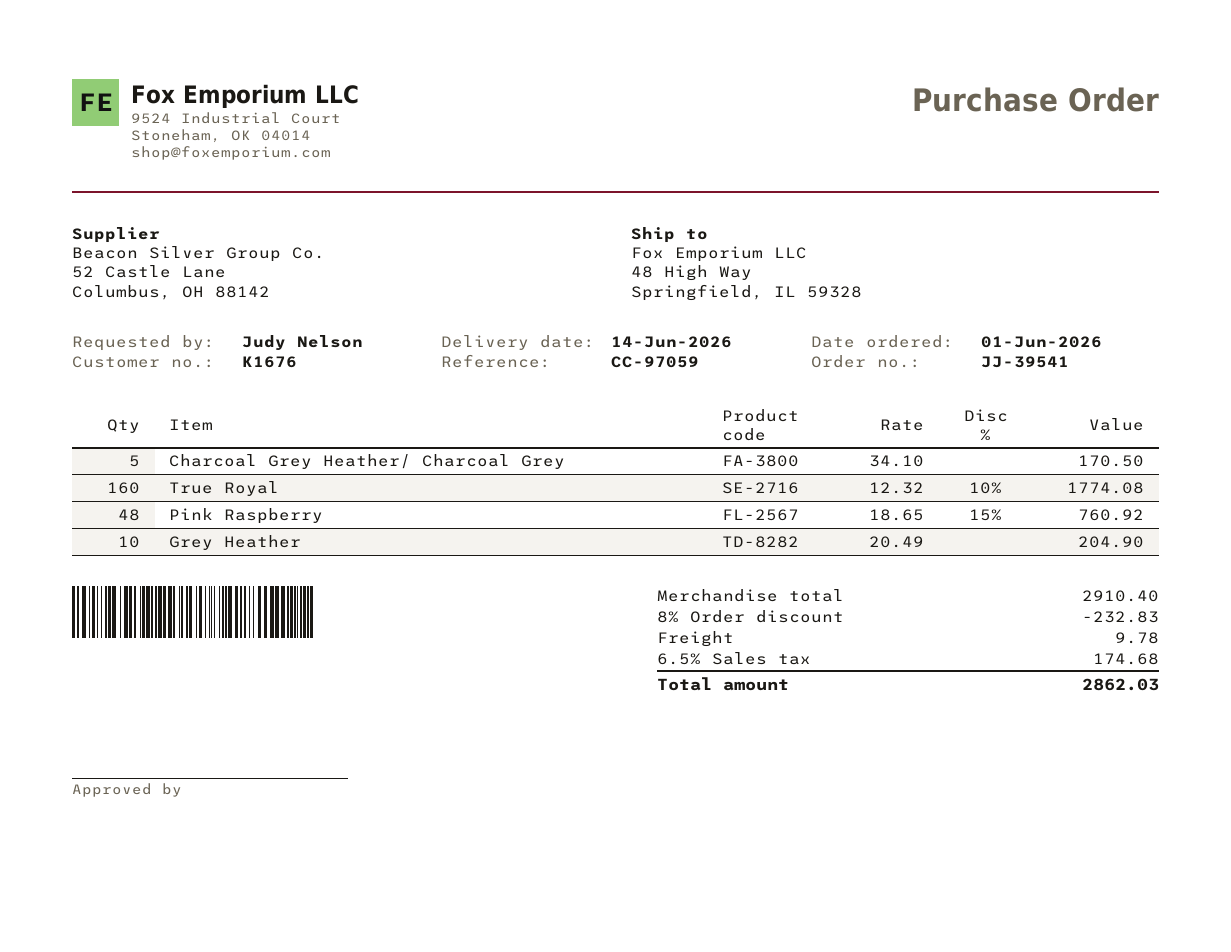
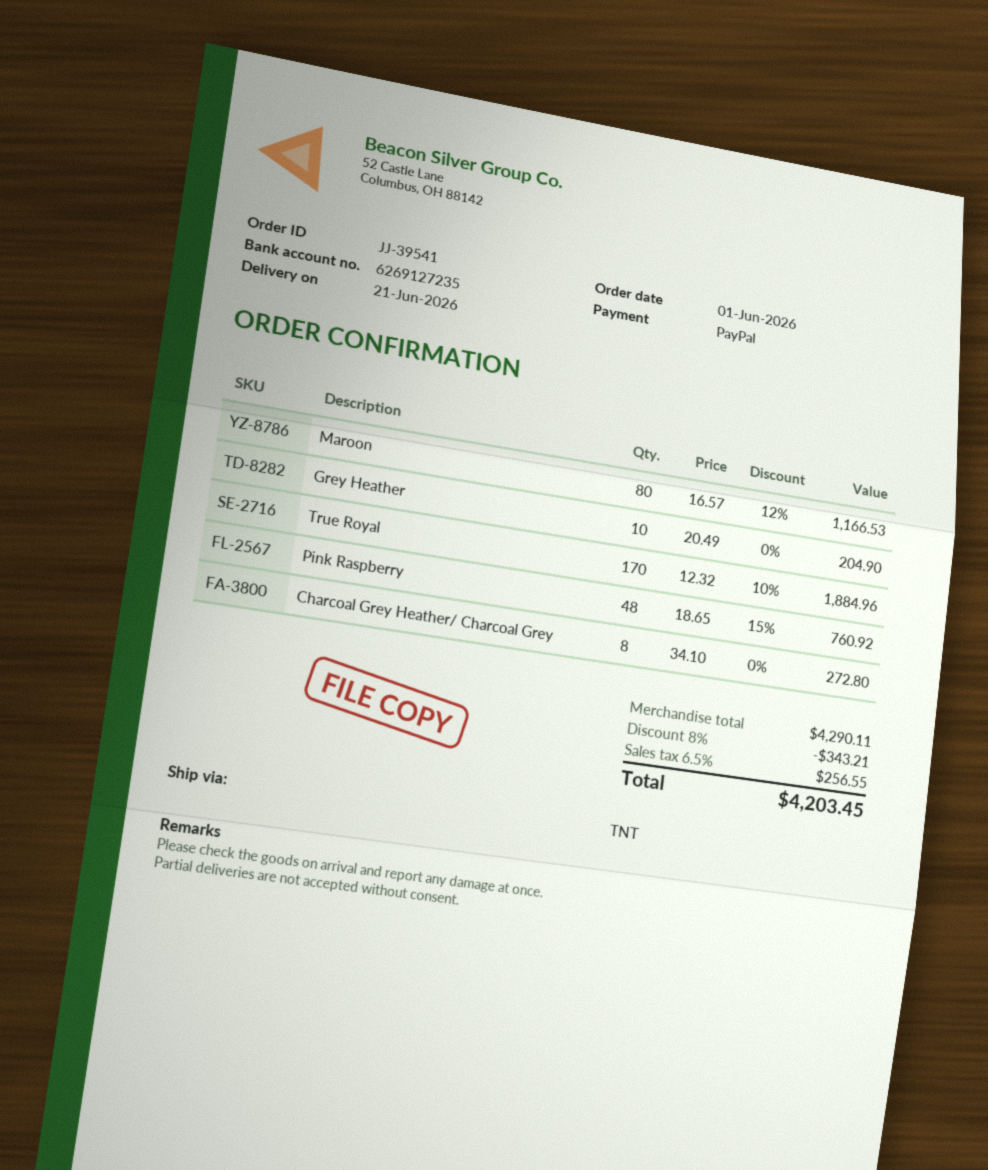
delivery date: 2026-06-14 -> 2026-06-21
Charcoal Grey Heather/ Charcoal Grey: 5 x 34.10 = 170.50 -> 8 x 34.10 = 272.80
True Royal: 160 x 12.32 - 10% = 1774.08 -> 170 x 12.32 - 10% = 1884.96
Maroon: none -> 80 x 16.57 - 12% = 1166.53
subtotal: 2910.40 -> 4290.11
discount: 8% = 232.83 -> 8% = 343.21
shipping: 9.78 -> none
tax: 6.5% = 174.68 -> 6.5% = 256.55
total: 2862.03 -> 4203.45

